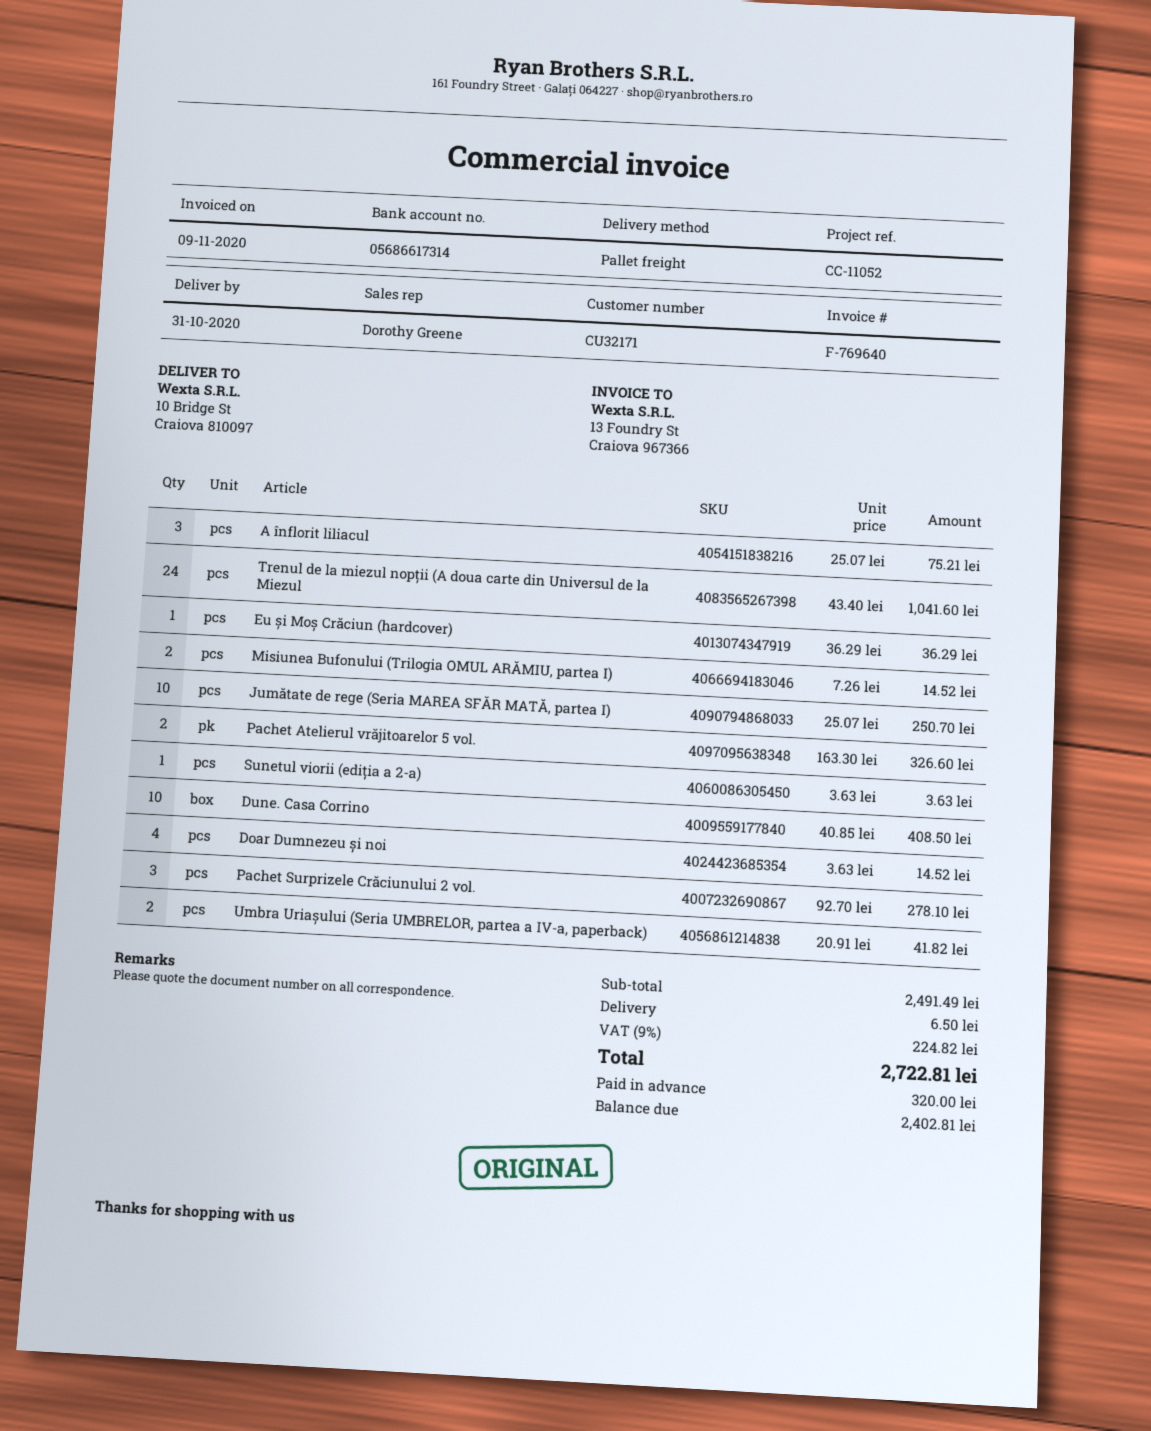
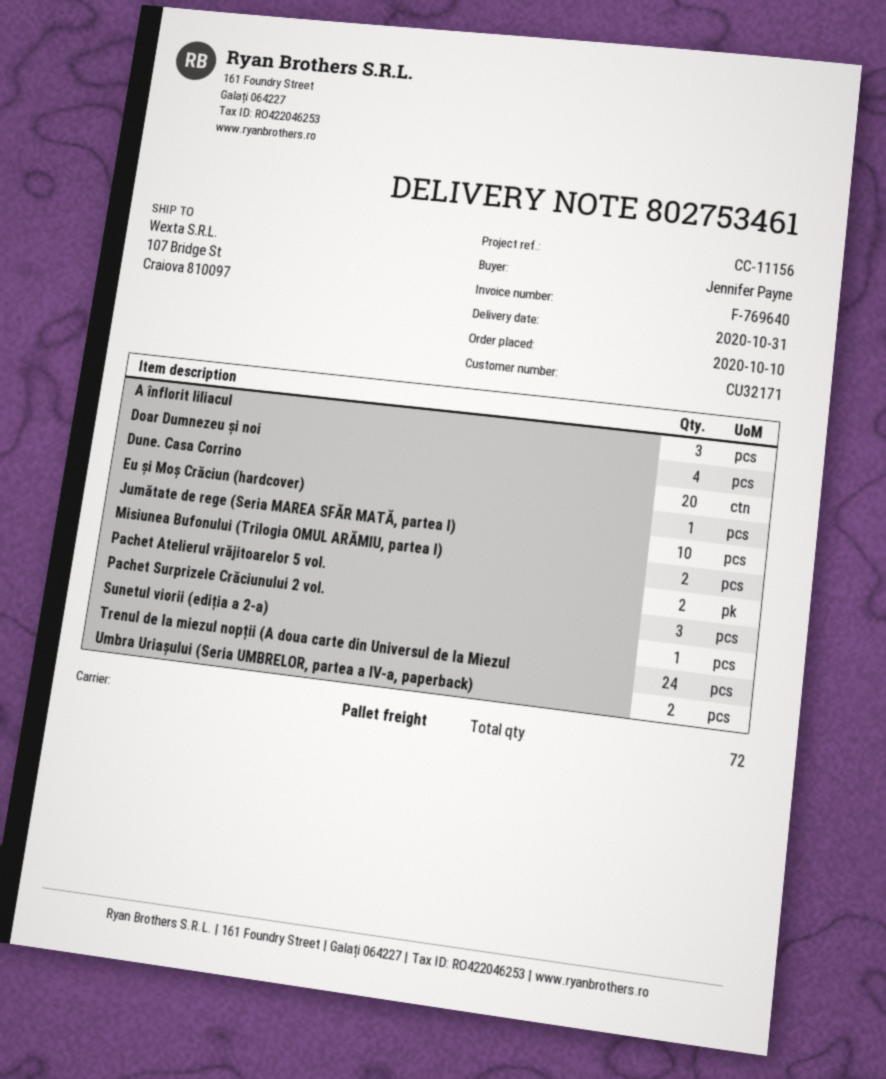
reference: CC-11052 -> CC-11156
ship to: 10 Bridge St, Craiova 810097 -> 107 Bridge St, Craiova 810097
Dune. Casa Corrino: 10 -> 20

